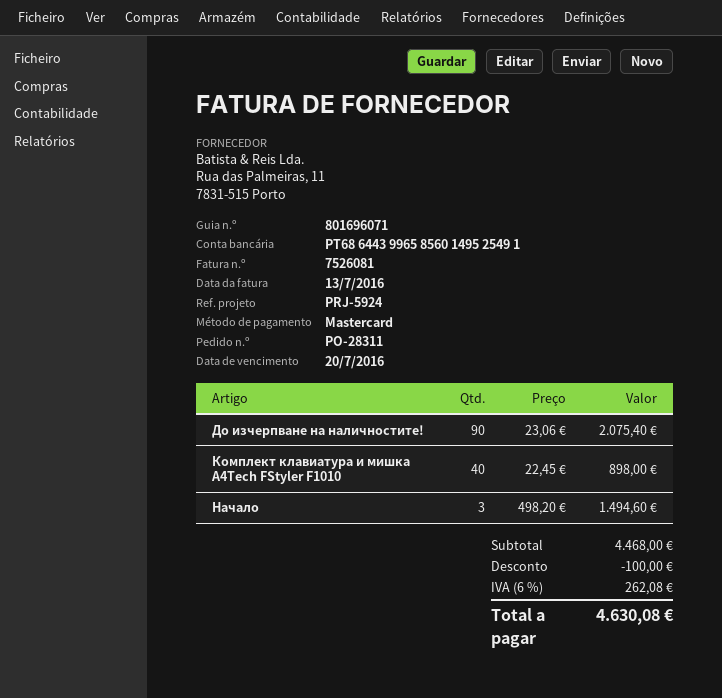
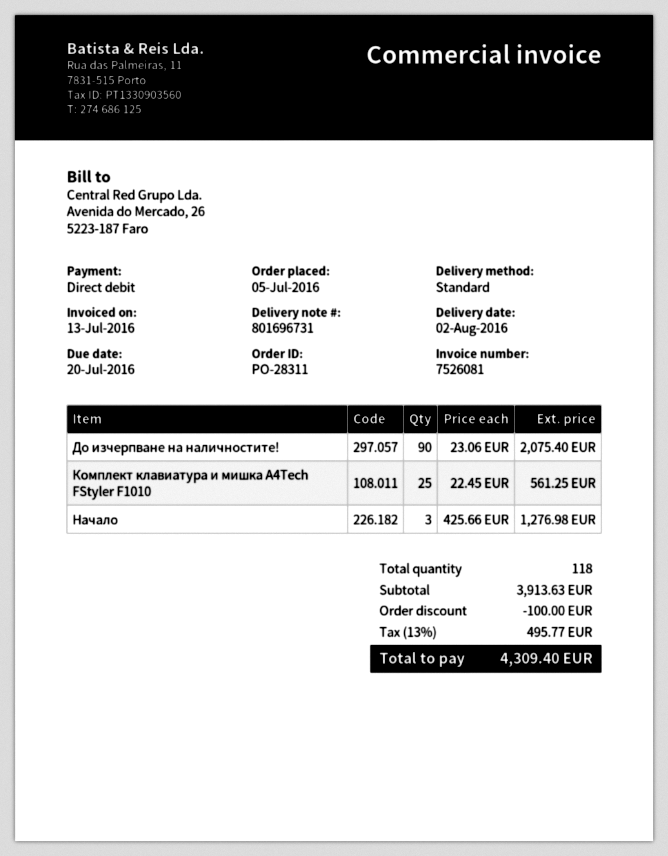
delivery note number: 801696071 -> 801696731
payment method: Mastercard -> direct debit
Комплект клавиатура и мишка A4Tech FStyler F1010: 40 x 22.45 = 898.00 -> 25 x 22.45 = 561.25
Начало: 3 x 498.20 = 1494.60 -> 3 x 425.66 = 1276.98
subtotal: 4468.00 -> 3913.63
tax: 6% = 262.08 -> 13% = 495.77
total: 4630.08 -> 4309.40

